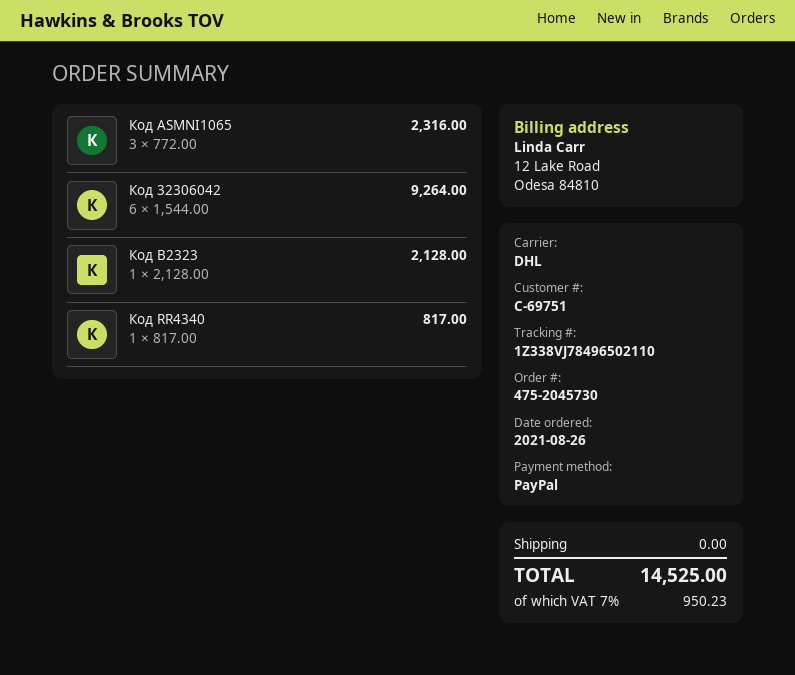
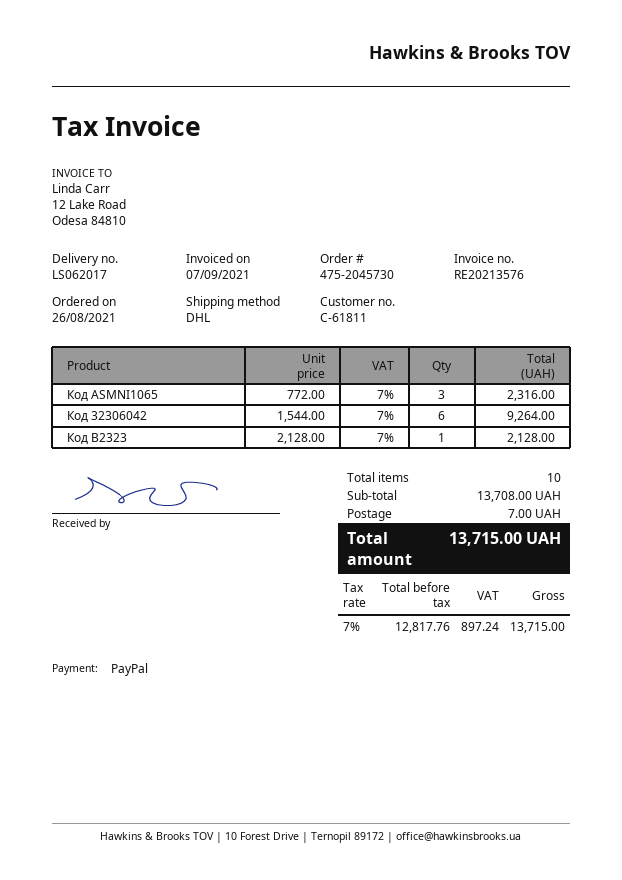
customer number: C-69751 -> C-61811
Код RR4340: 1 x 817.00 = 817.00 -> none
shipping: 0.00 -> 7.00
tax: 7% = 950.23 -> 7% = 897.24
total: 14525.00 -> 13715.00

